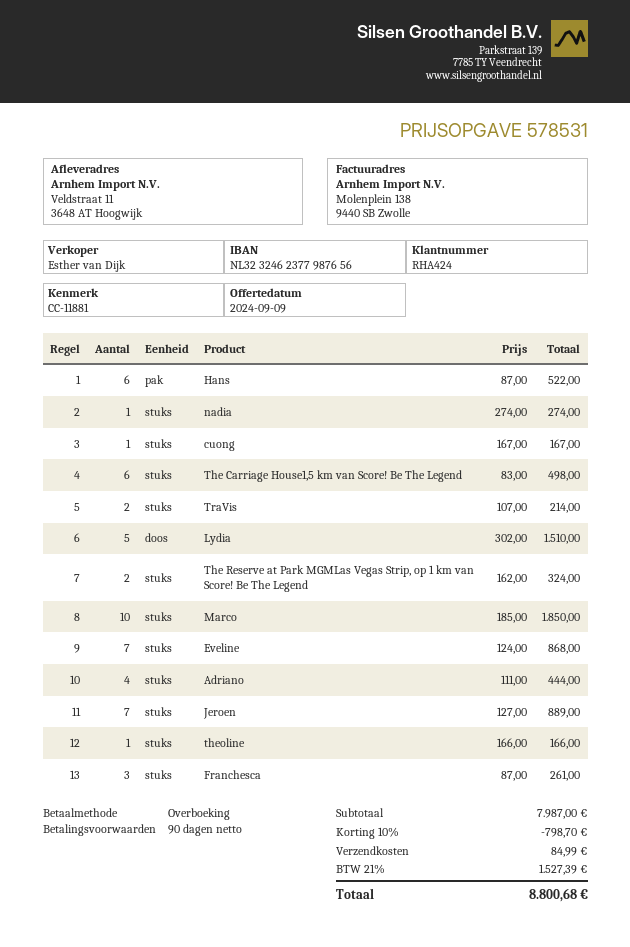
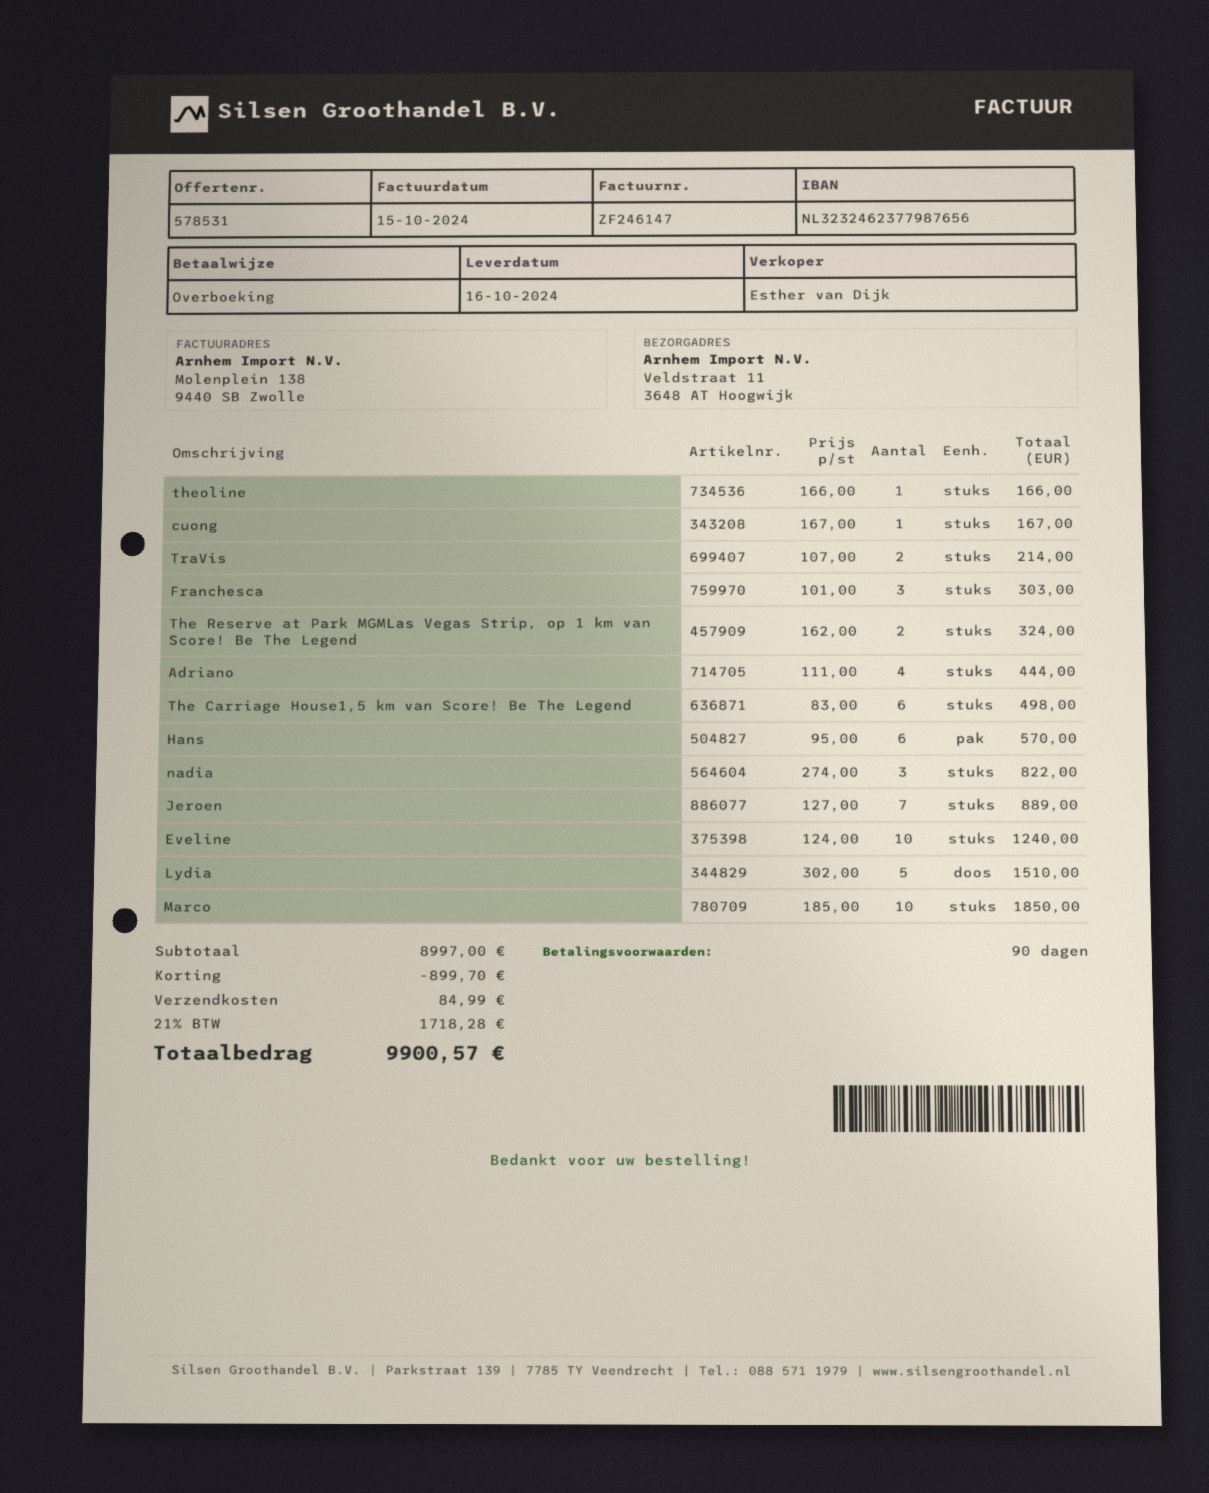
Hans: 6 x 87.00 = 522.00 -> 6 x 95.00 = 570.00
nadia: 1 x 274.00 = 274.00 -> 3 x 274.00 = 822.00
Eveline: 7 x 124.00 = 868.00 -> 10 x 124.00 = 1240.00
Franchesca: 3 x 87.00 = 261.00 -> 3 x 101.00 = 303.00
subtotal: 7987.00 -> 8997.00
discount: 798.70 -> 899.70
tax: 21% = 1527.39 -> 21% = 1718.28
total: 8800.68 -> 9900.57

